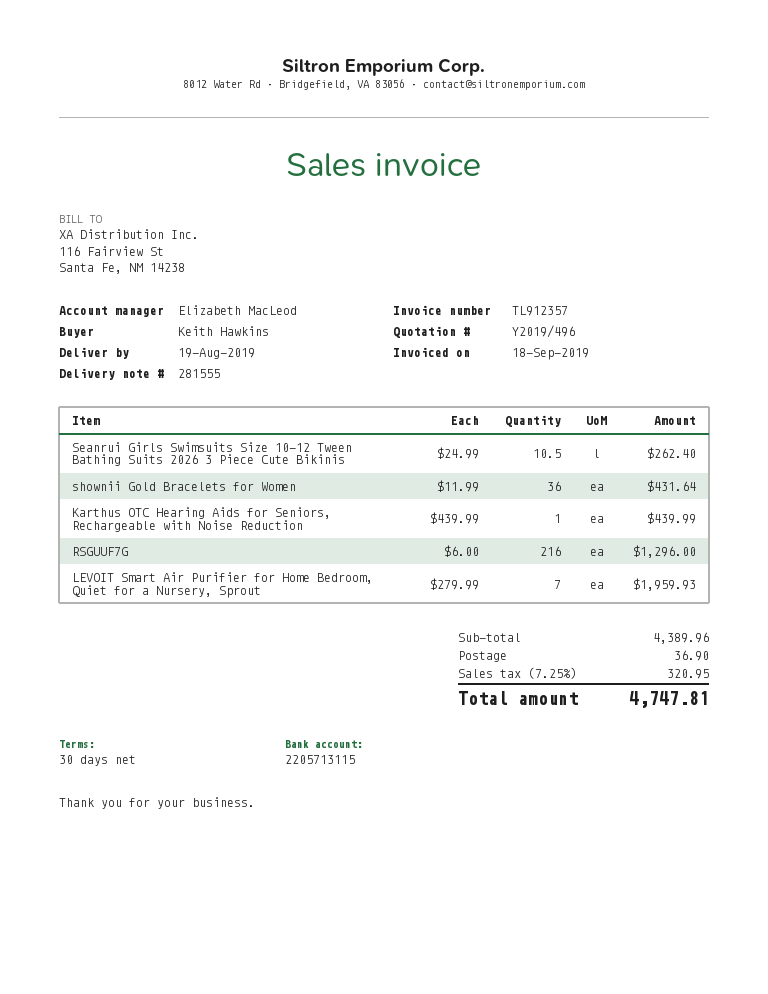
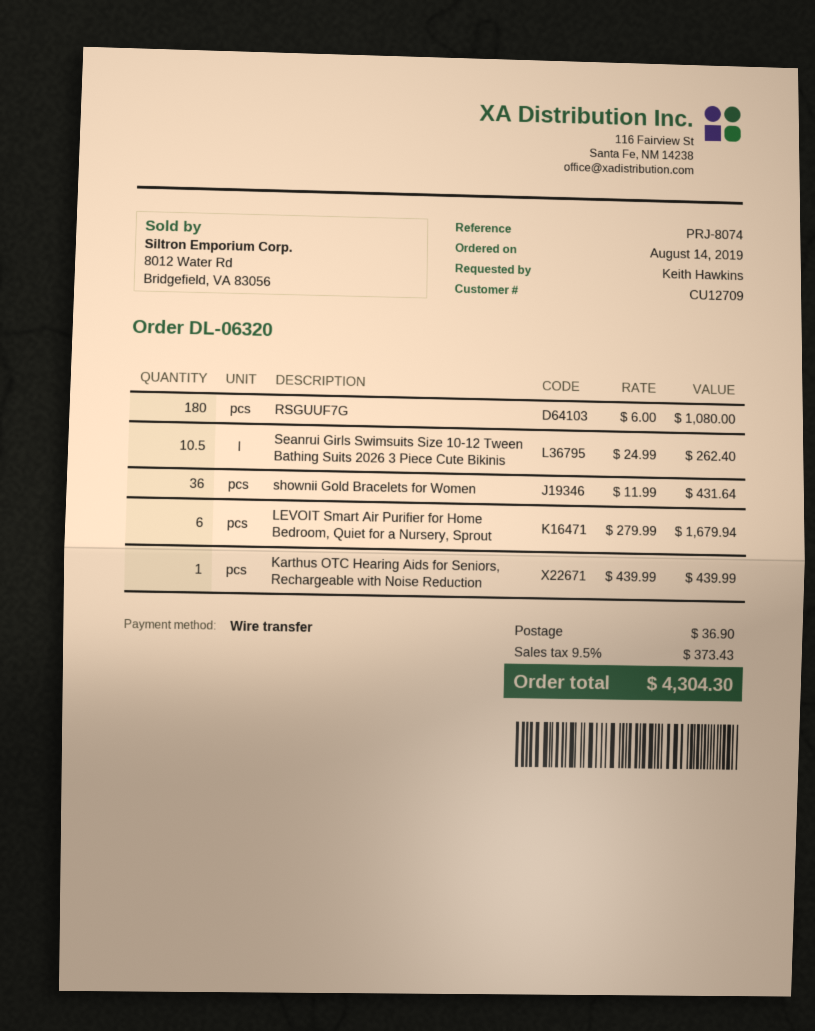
RSGUUF7G: 216 x 6.00 = 1296.00 -> 180 x 6.00 = 1080.00
LEVOIT Smart Air Purifier for Home Bedroom, Quiet for a Nursery, Sprout: 7 x 279.99 = 1959.93 -> 6 x 279.99 = 1679.94
tax: 7.25% = 320.95 -> 9.5% = 373.43
total: 4747.81 -> 4304.30

